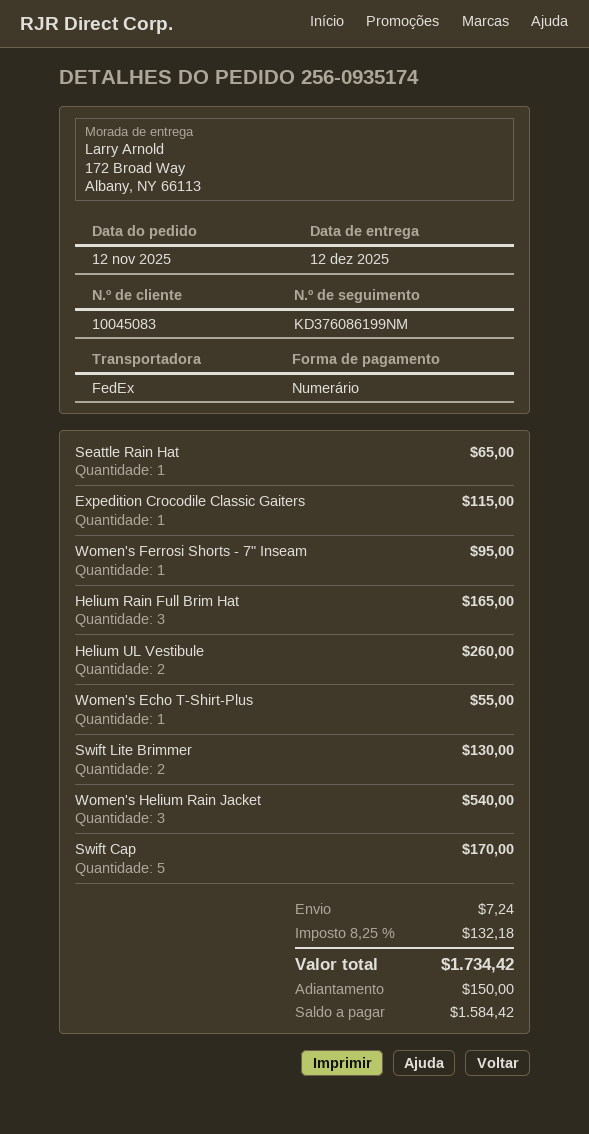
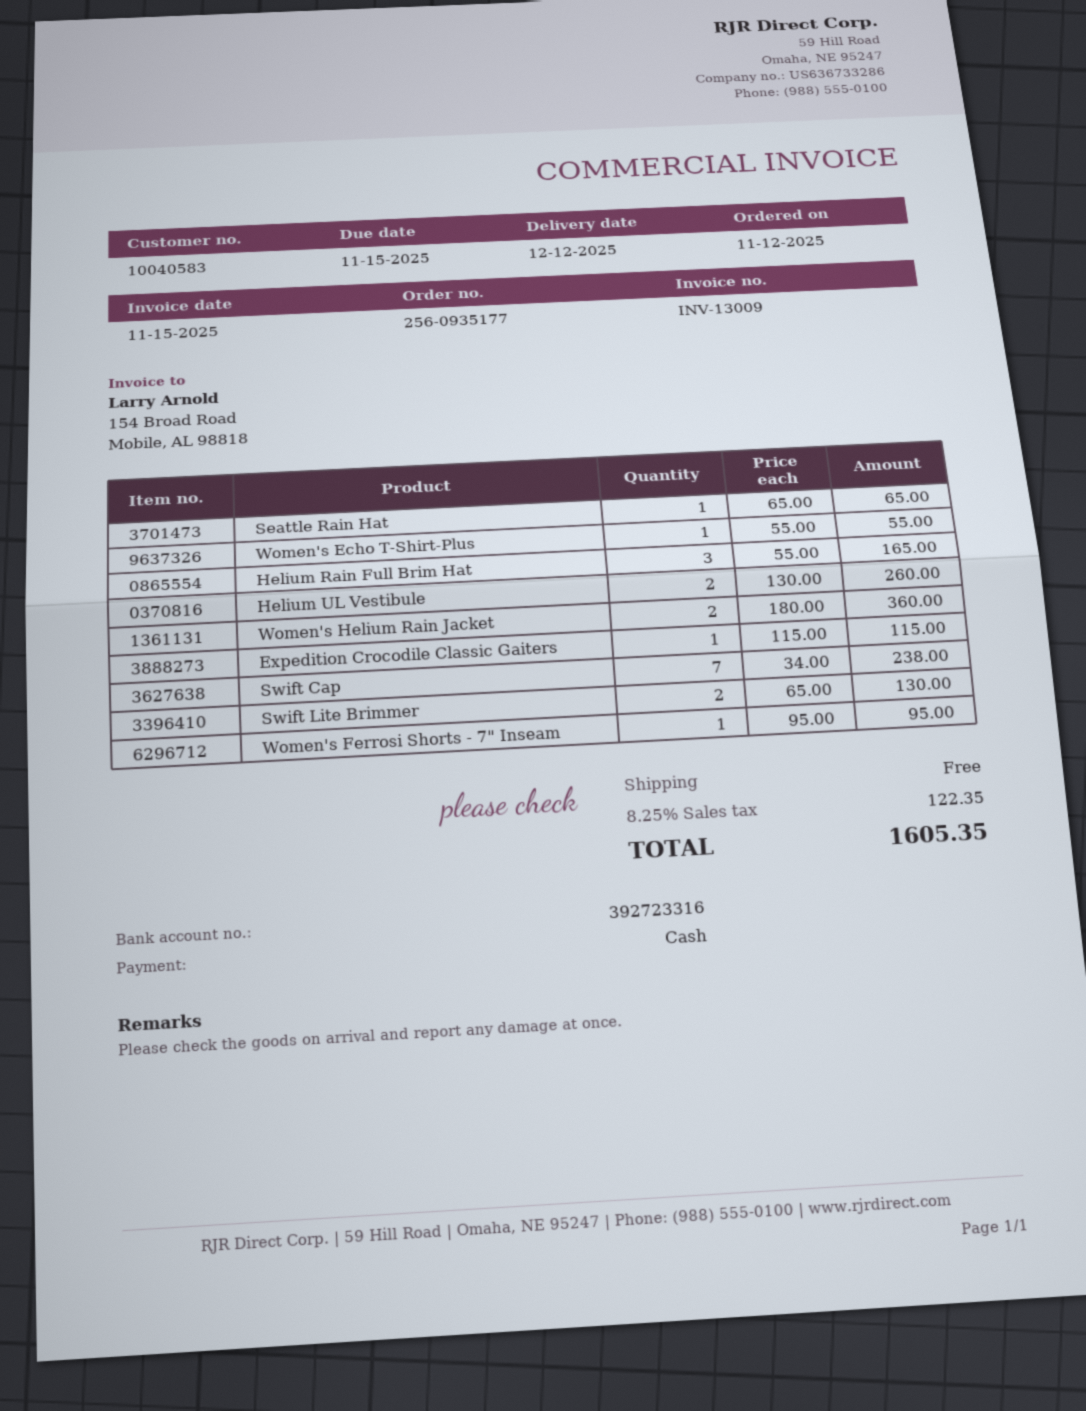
order number: 256-0935174 -> 256-0935177
customer number: 10045083 -> 10040583
Women's Helium Rain Jacket: 3 for 540.00 -> 2 for 360.00
Swift Cap: 5 for 170.00 -> 7 for 238.00
shipping: 7.24 -> 0.00
tax: 8.25% = 132.18 -> 8.25% = 122.35
total: 1734.42 -> 1605.35

